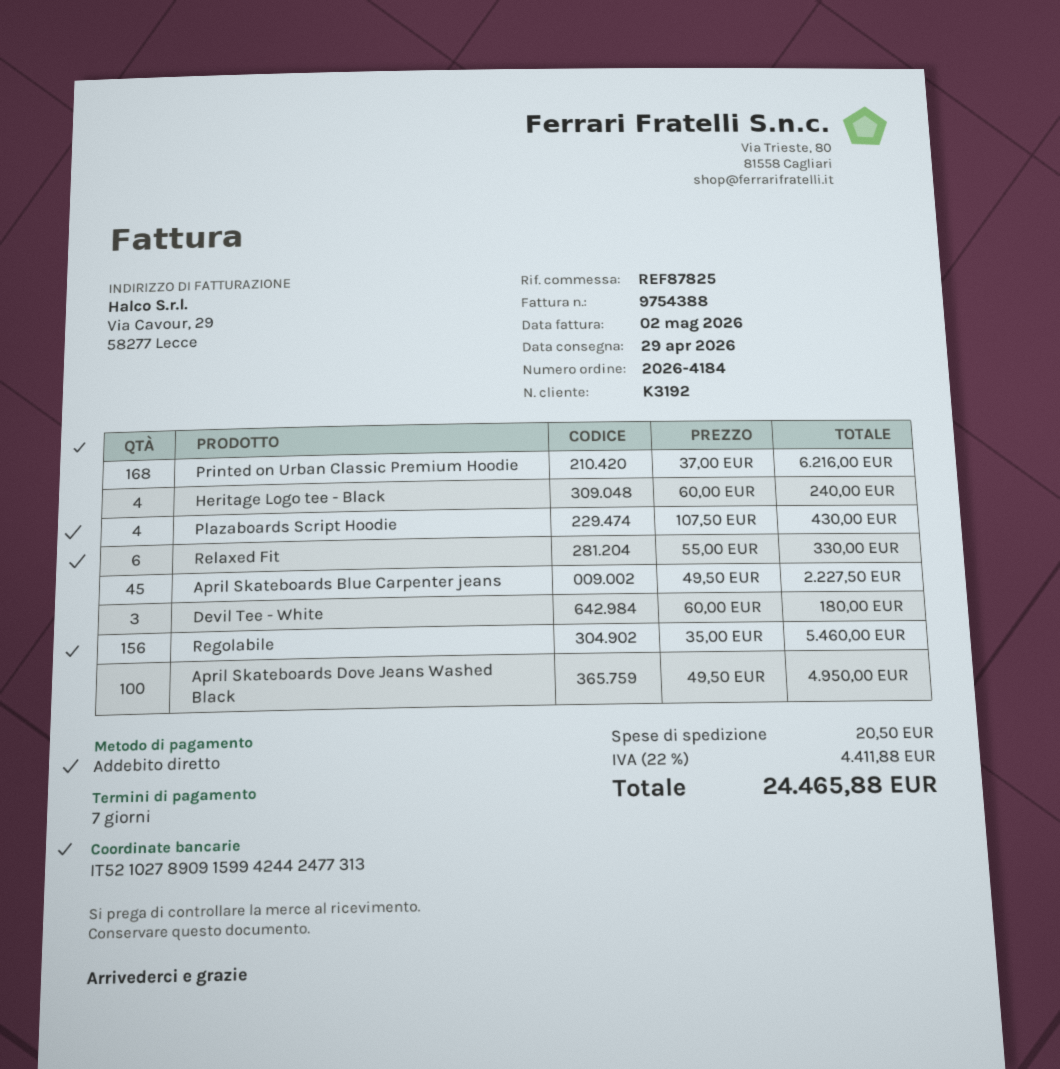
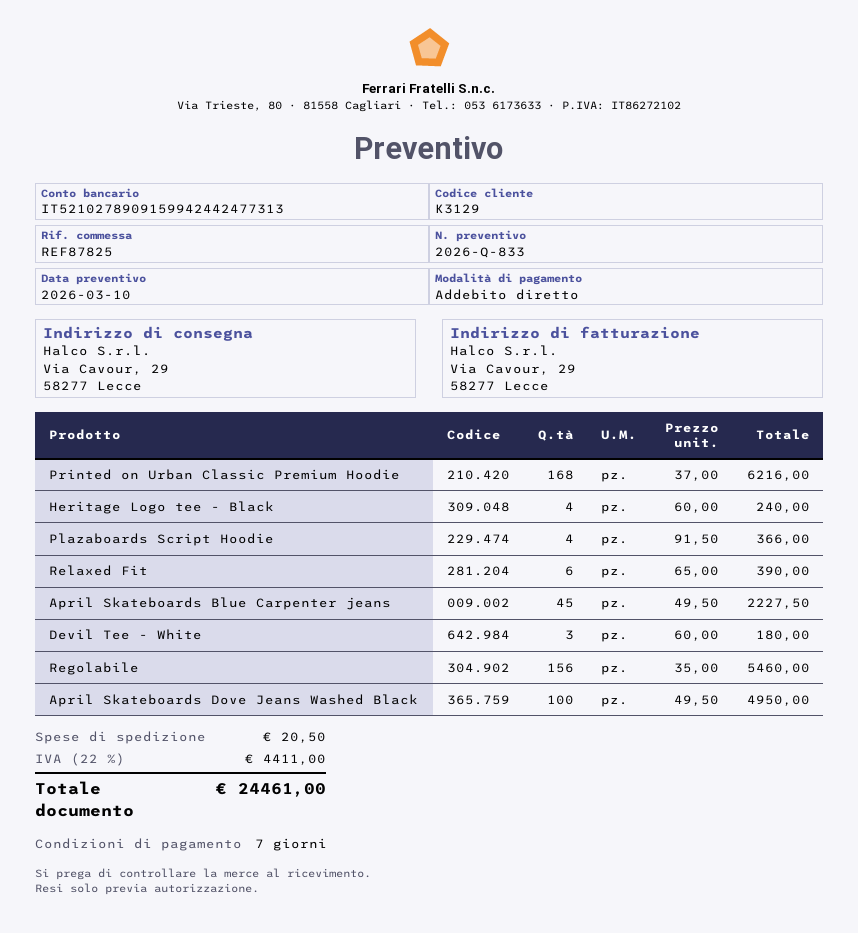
customer number: K3192 -> K3129
Plazaboards Script Hoodie: 4 x 107.50 = 430.00 -> 4 x 91.50 = 366.00
Relaxed Fit: 6 x 55.00 = 330.00 -> 6 x 65.00 = 390.00
tax: 22% = 4411.88 -> 22% = 4411.00
total: 24465.88 -> 24461.00

